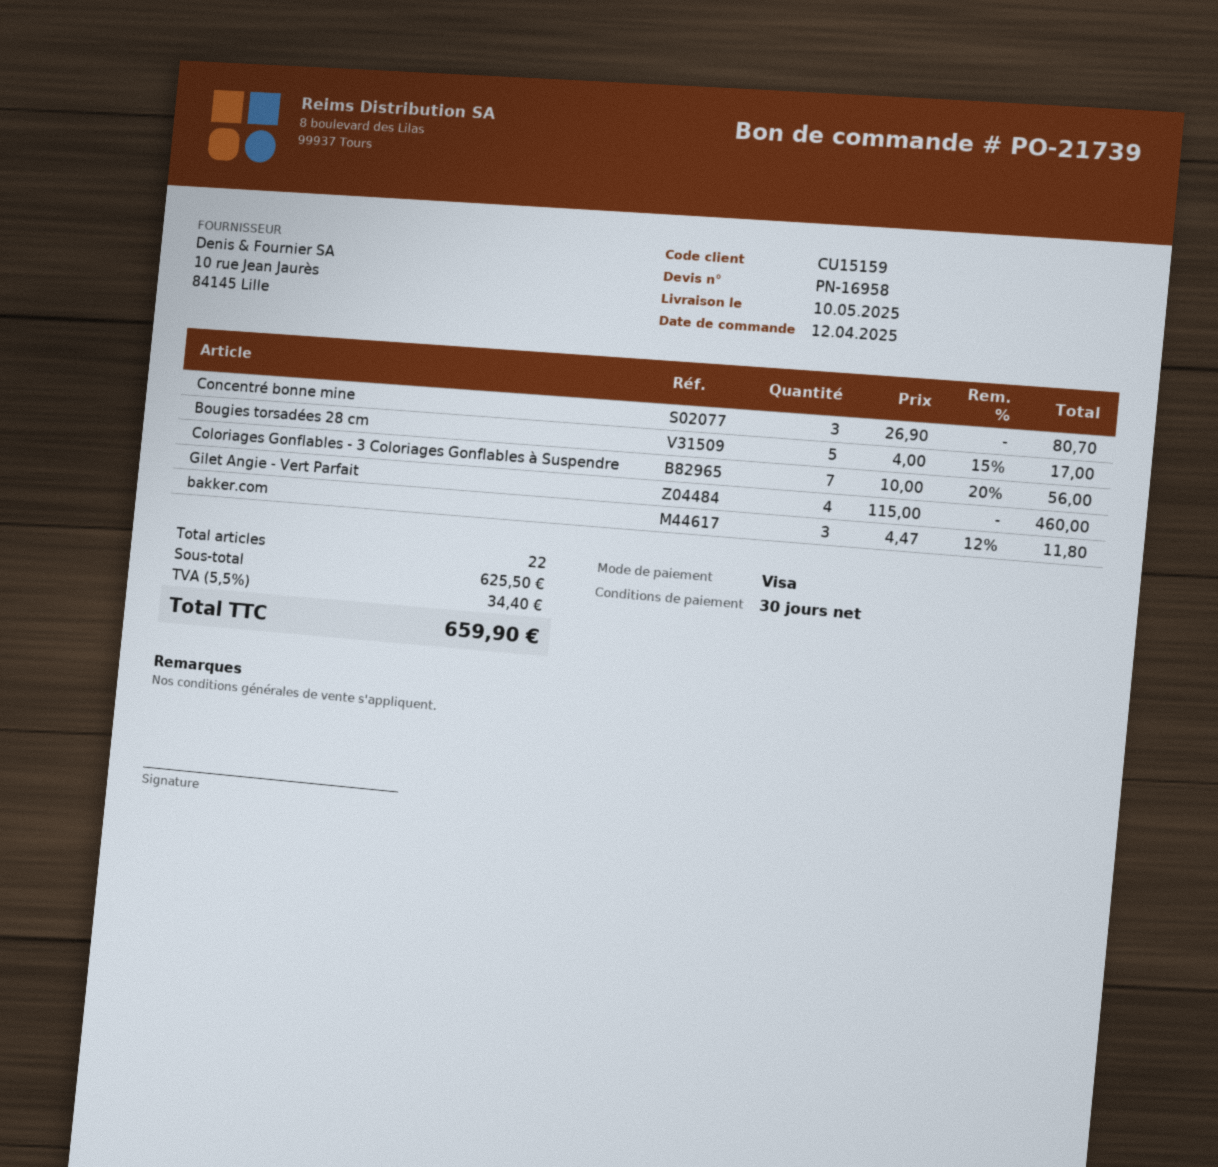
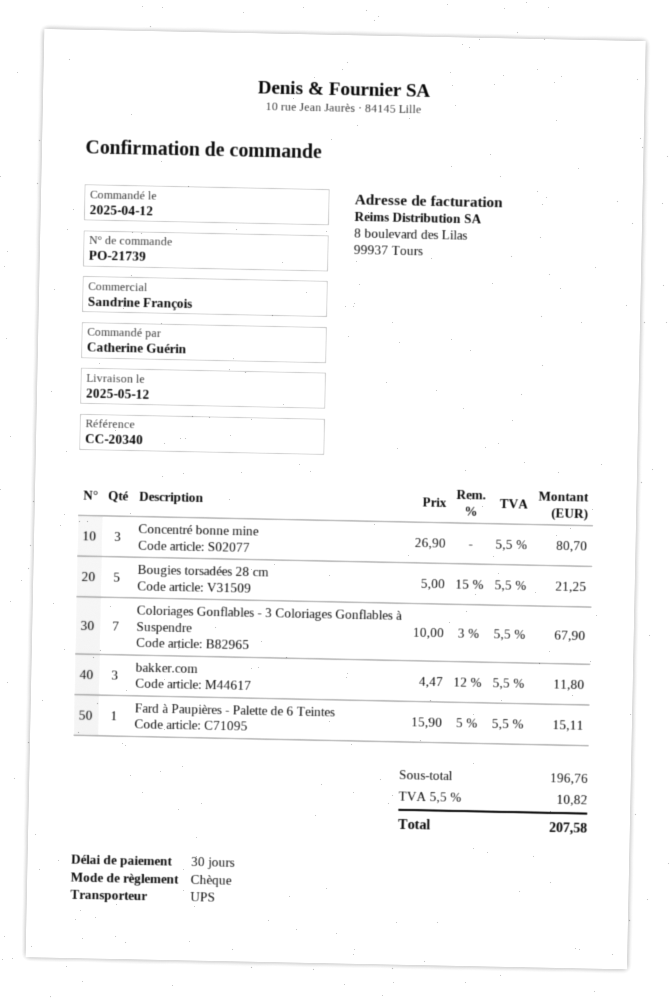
delivery date: 2025-05-10 -> 2025-05-12
payment method: Visa -> cheque
Bougies torsadées 28 cm: 5 x 4.00 - 15% = 17.00 -> 5 x 5.00 - 15% = 21.25
Coloriages Gonflables - 3 Coloriages Gonflables à Suspendre: 7 x 10.00 - 20% = 56.00 -> 7 x 10.00 - 3% = 67.90
Gilet Angie - Vert Parfait: 4 x 115.00 = 460.00 -> none
Fard à Paupières - Palette de 6 Teintes: none -> 1 x 15.90 - 5% = 15.11
subtotal: 625.50 -> 196.76
tax: 5.5% = 34.40 -> 5.5% = 10.82
total: 659.90 -> 207.58

